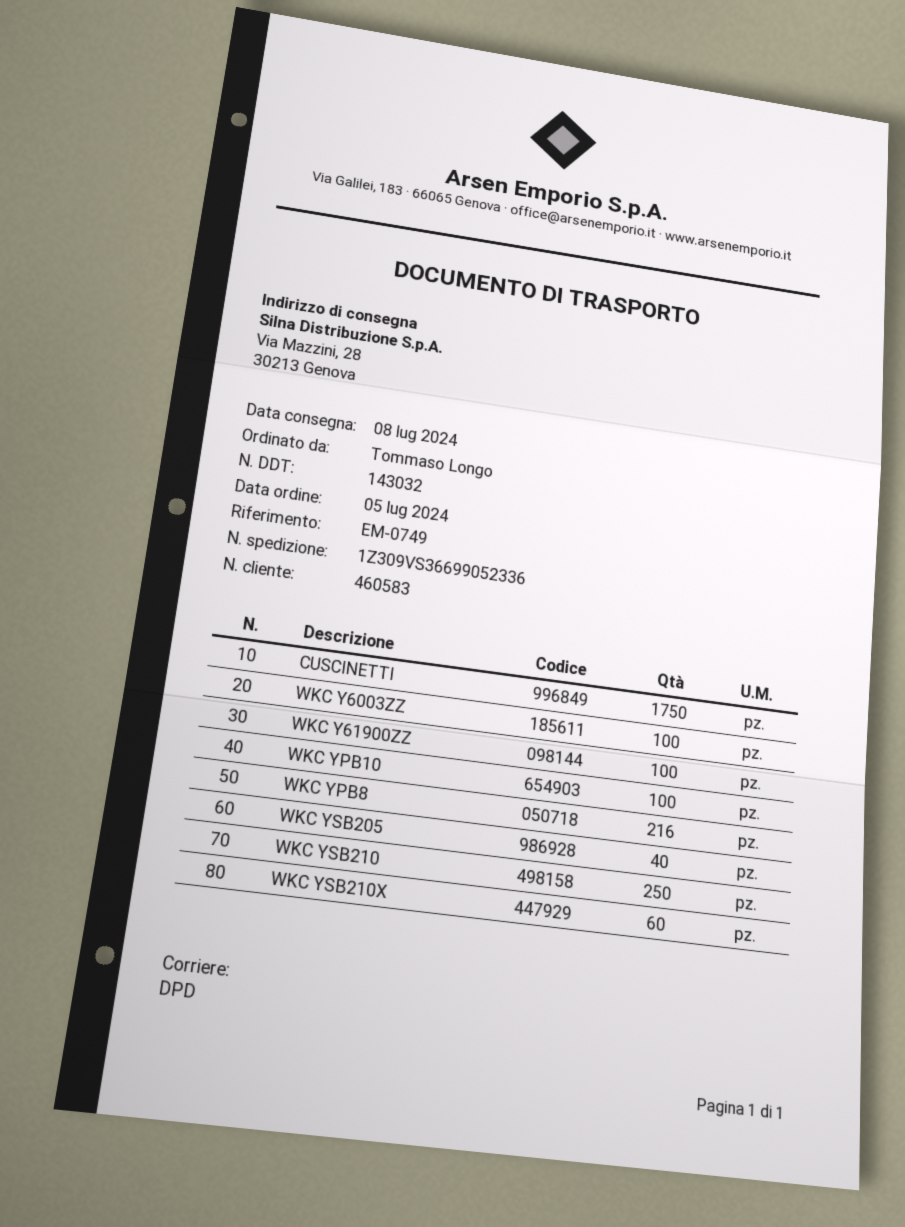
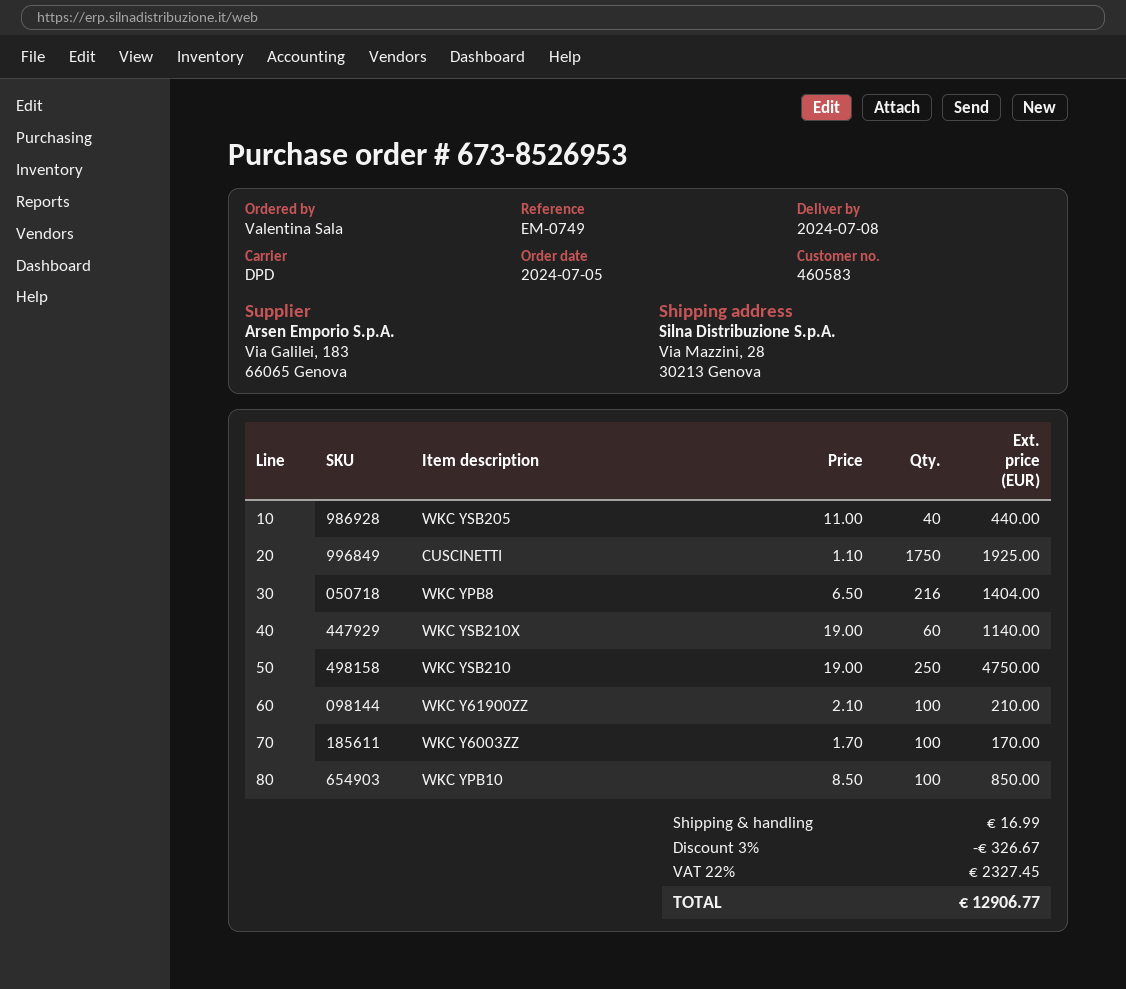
ordered by: Tommaso Longo -> Valentina Sala

